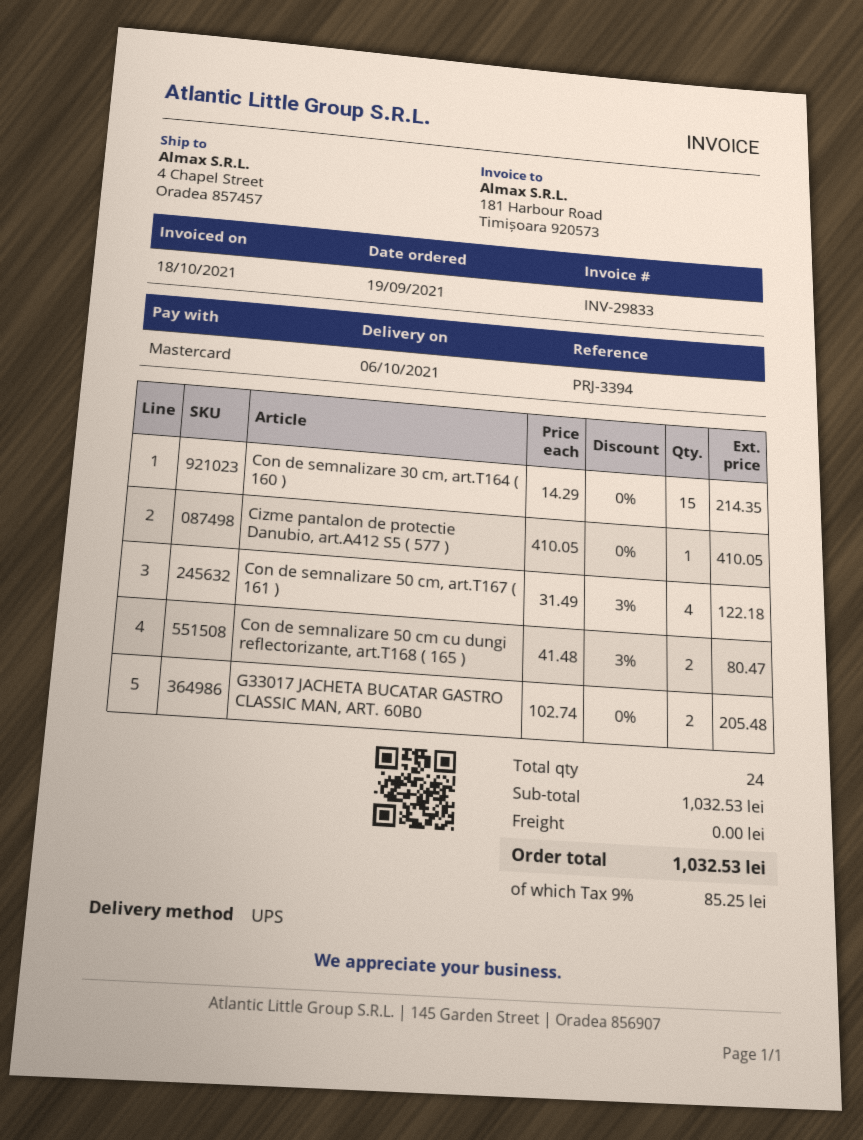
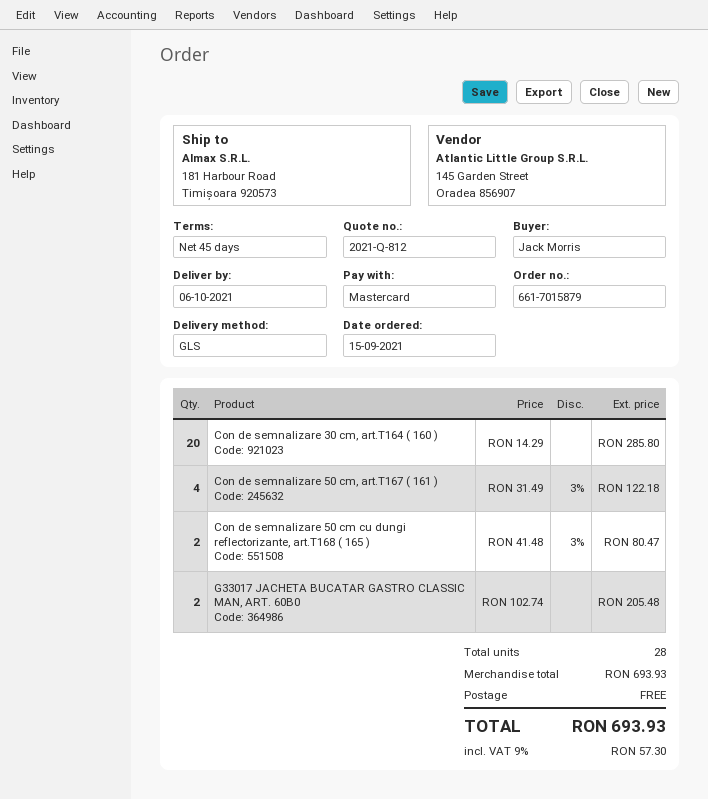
order date: 2021-09-19 -> 2021-09-15
shipping method: UPS -> GLS
ship to: 4 Chapel Street, Oradea 857457 -> 181 Harbour Road, Timișoara 920573
Con de semnalizare 30 cm, art.T164 ( 160 ): 15 x 14.29 = 214.35 -> 20 x 14.29 = 285.80
Cizme pantalon de protectie Danubio, art.A412 S5 ( 577 ): 1 x 410.05 = 410.05 -> none
total quantity: 24 -> 28
subtotal: 1032.53 -> 693.93
tax: 9% = 85.25 -> 9% = 57.30
total: 1032.53 -> 693.93

